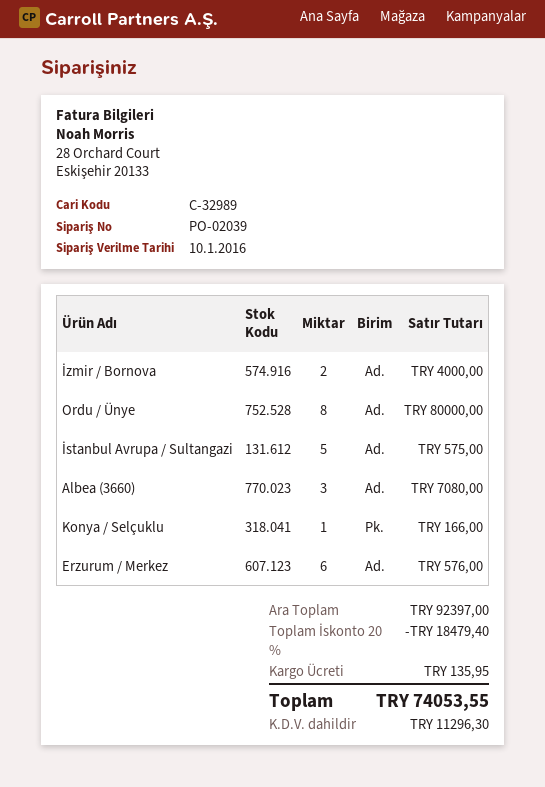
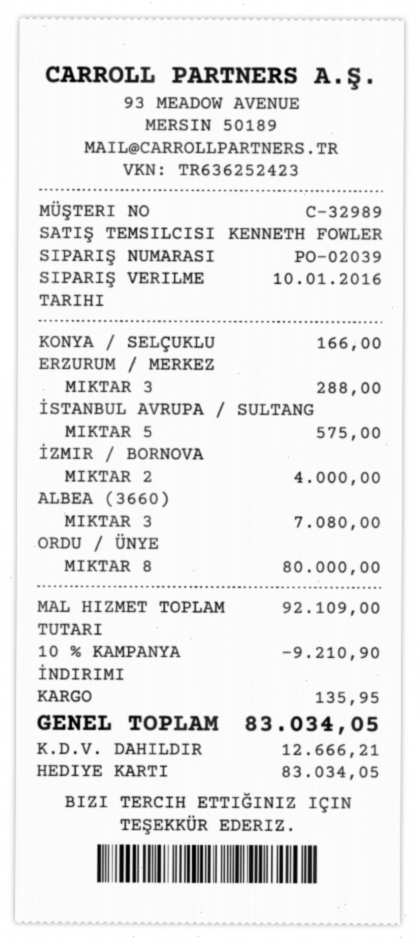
Erzurum / Merkez: 6 for 576.00 -> 3 for 288.00
subtotal: 92397.00 -> 92109.00
discount: 20% = 18479.40 -> 10% = 9210.90
tax: 11296.30 -> 12666.21
total: 74053.55 -> 83034.05

